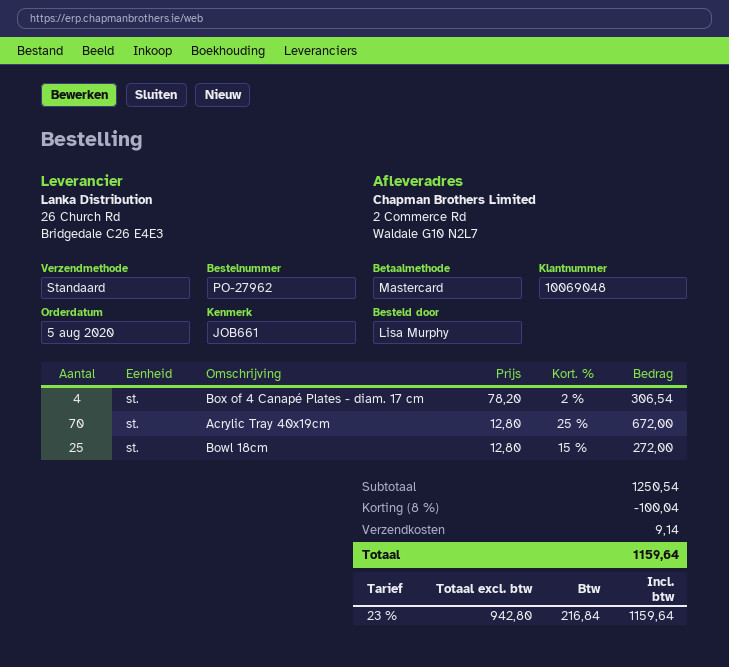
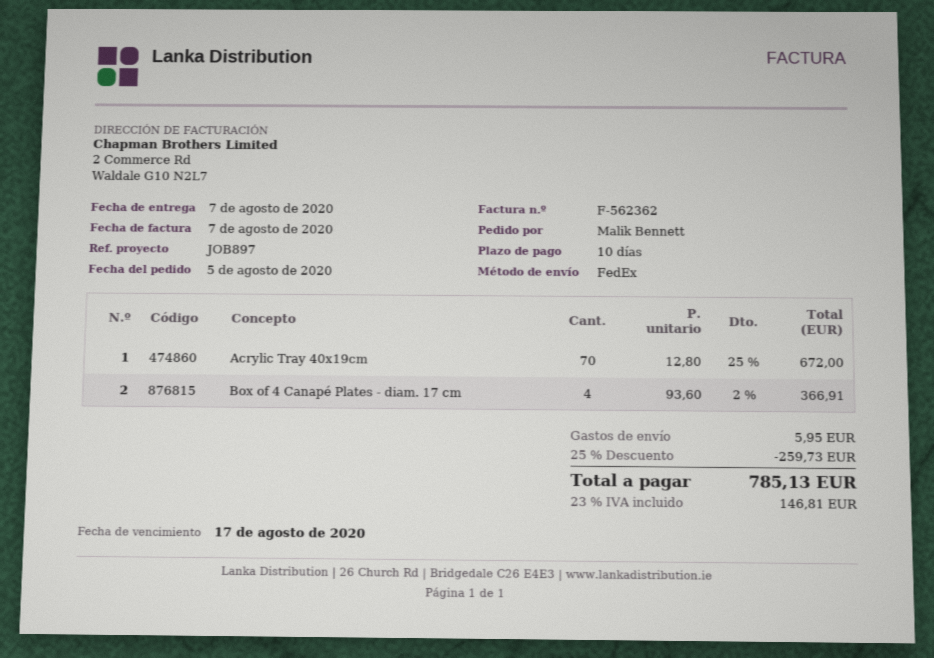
reference: JOB661 -> JOB897
ordered by: Lisa Murphy -> Malik Bennett
shipping method: standard -> FedEx
Box of 4 Canapé Plates - diam. 17 cm: 4 x 78.20 - 2% = 306.54 -> 4 x 93.60 - 2% = 366.91
Bowl 18cm: 25 x 12.80 - 15% = 272.00 -> none
discount: 8% = 100.04 -> 25% = 259.73
shipping: 9.14 -> 5.95
tax: 23% = 216.84 -> 23% = 146.81
total: 1159.64 -> 785.13

